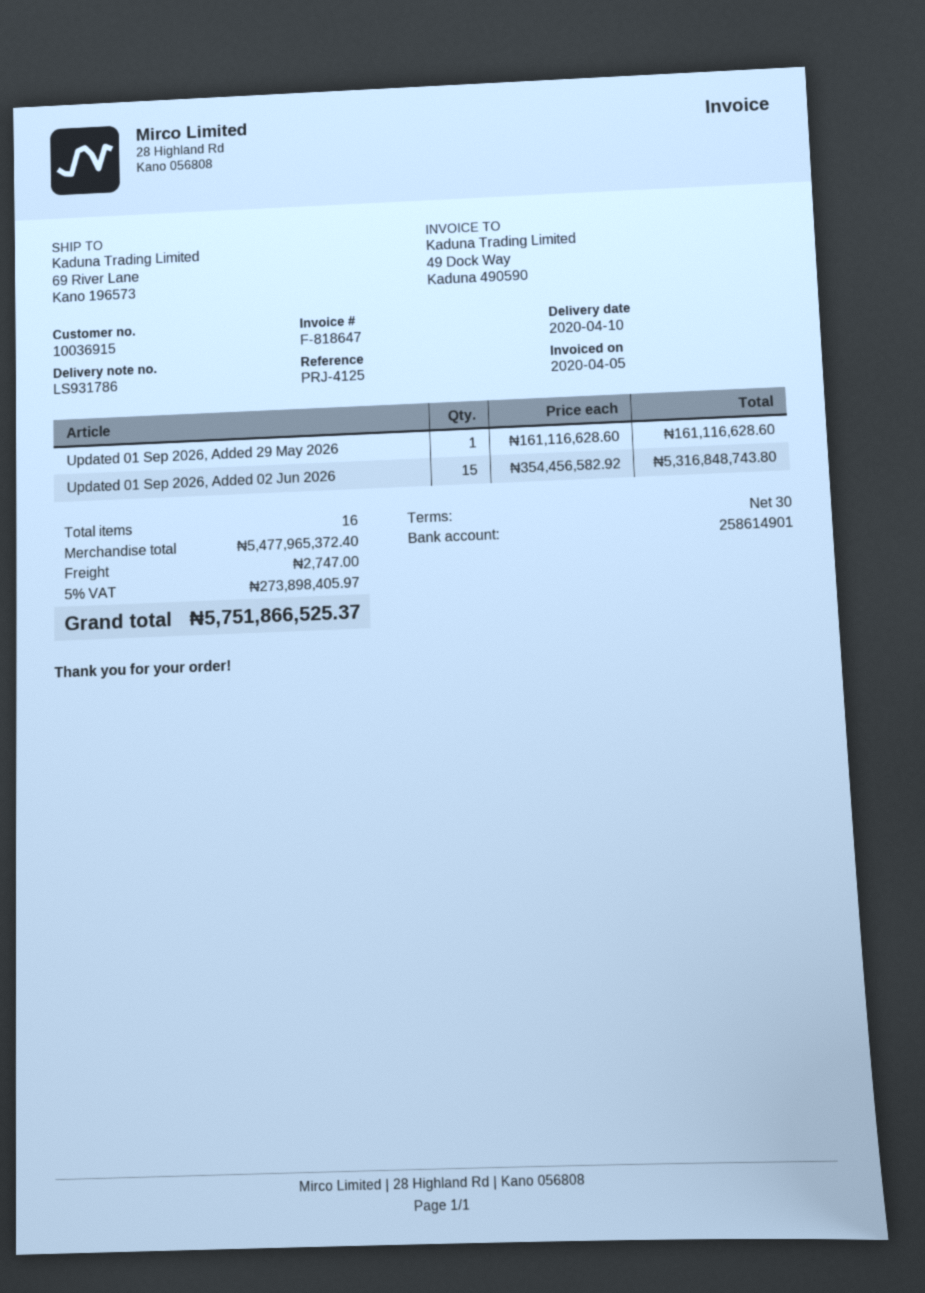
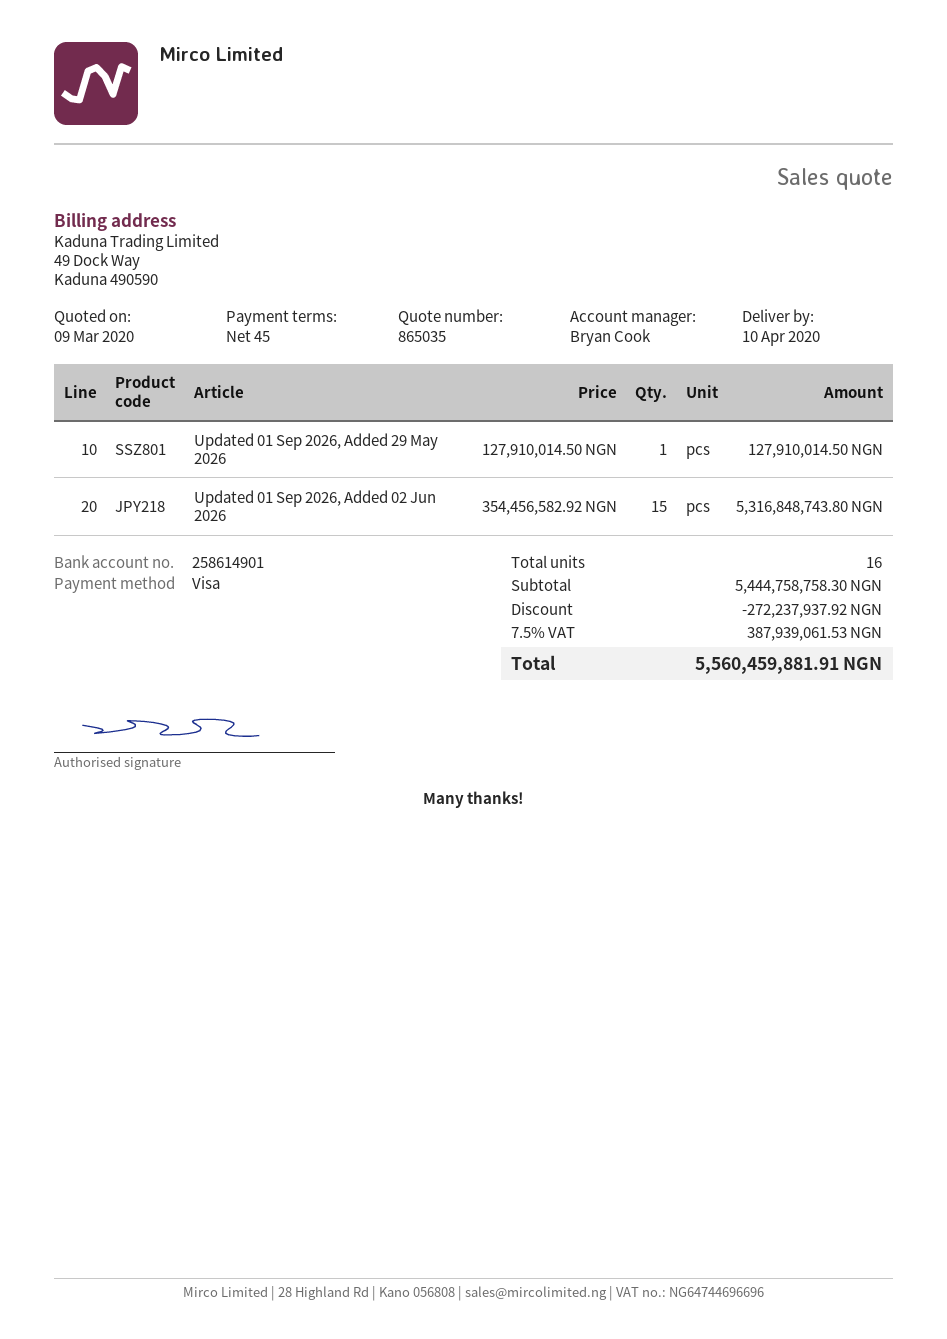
payment terms: 30 days -> 45 days
Updated 01 Sep 2026, Added 29 May 2026: 1 x 161116628.60 = 161116628.60 -> 1 x 127910014.50 = 127910014.50
subtotal: 5477965372.40 -> 5444758758.30
discount: none -> 272237937.92
shipping: 2747.00 -> none
tax: 5% = 273898405.97 -> 7.5% = 387939061.53
total: 5751866525.37 -> 5560459881.91

